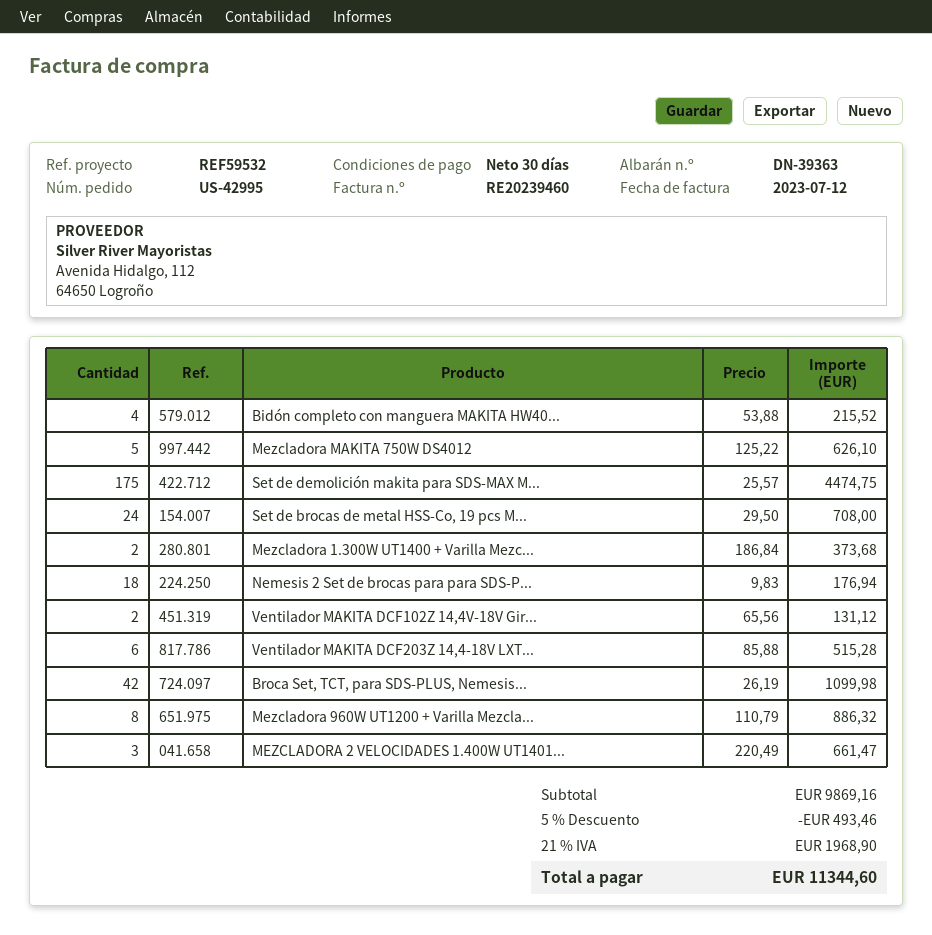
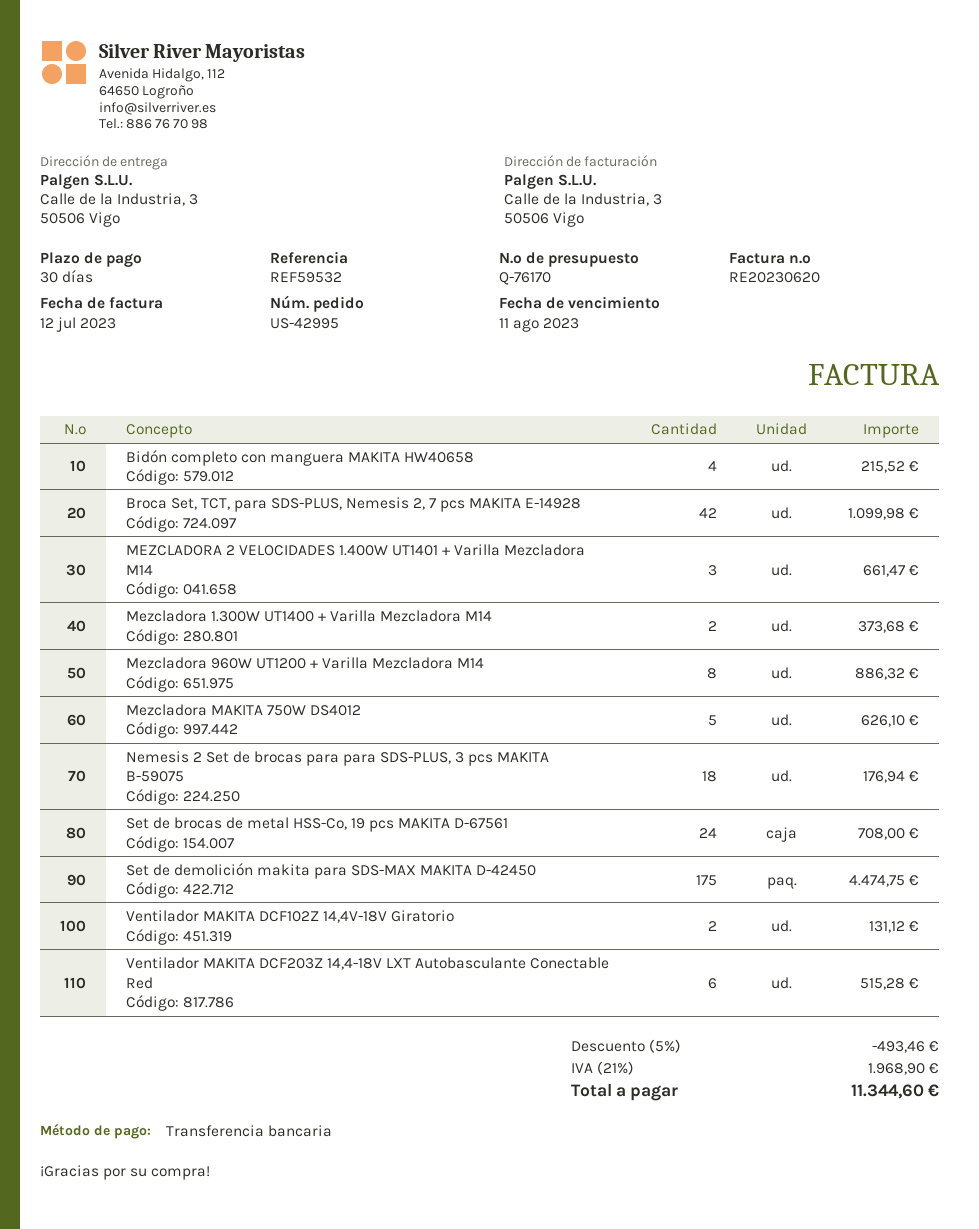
invoice number: RE20239460 -> RE20230620

